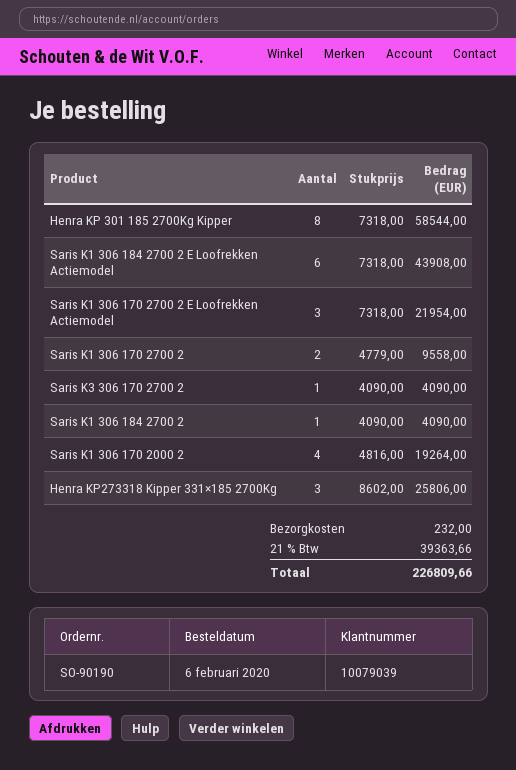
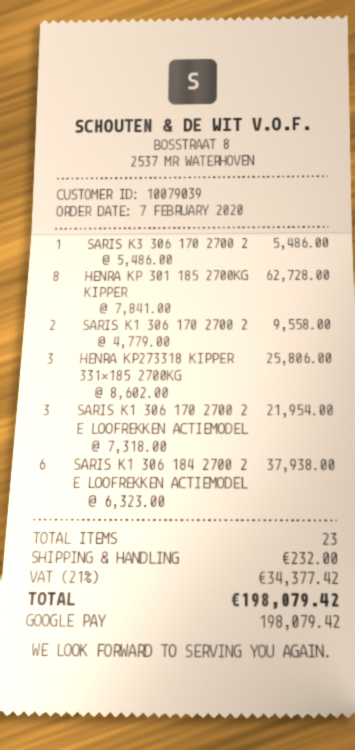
order date: 2020-02-06 -> 2020-02-07
Henra KP 301 185 2700Kg Kipper: 8 x 7318.00 = 58544.00 -> 8 x 7841.00 = 62728.00
Saris K1 306 184 2700 2 E Loofrekken Actiemodel: 6 x 7318.00 = 43908.00 -> 6 x 6323.00 = 37938.00
Saris K3 306 170 2700 2: 1 x 4090.00 = 4090.00 -> 1 x 5486.00 = 5486.00
Saris K1 306 184 2700 2: 1 x 4090.00 = 4090.00 -> none
Saris K1 306 170 2000 2: 4 x 4816.00 = 19264.00 -> none
tax: 21% = 39363.66 -> 21% = 34377.42
total: 226809.66 -> 198079.42

